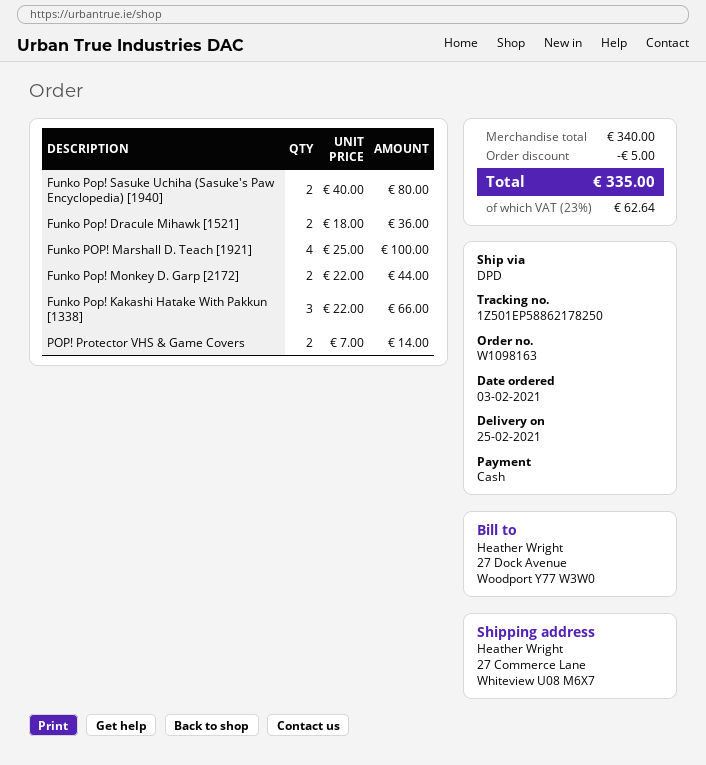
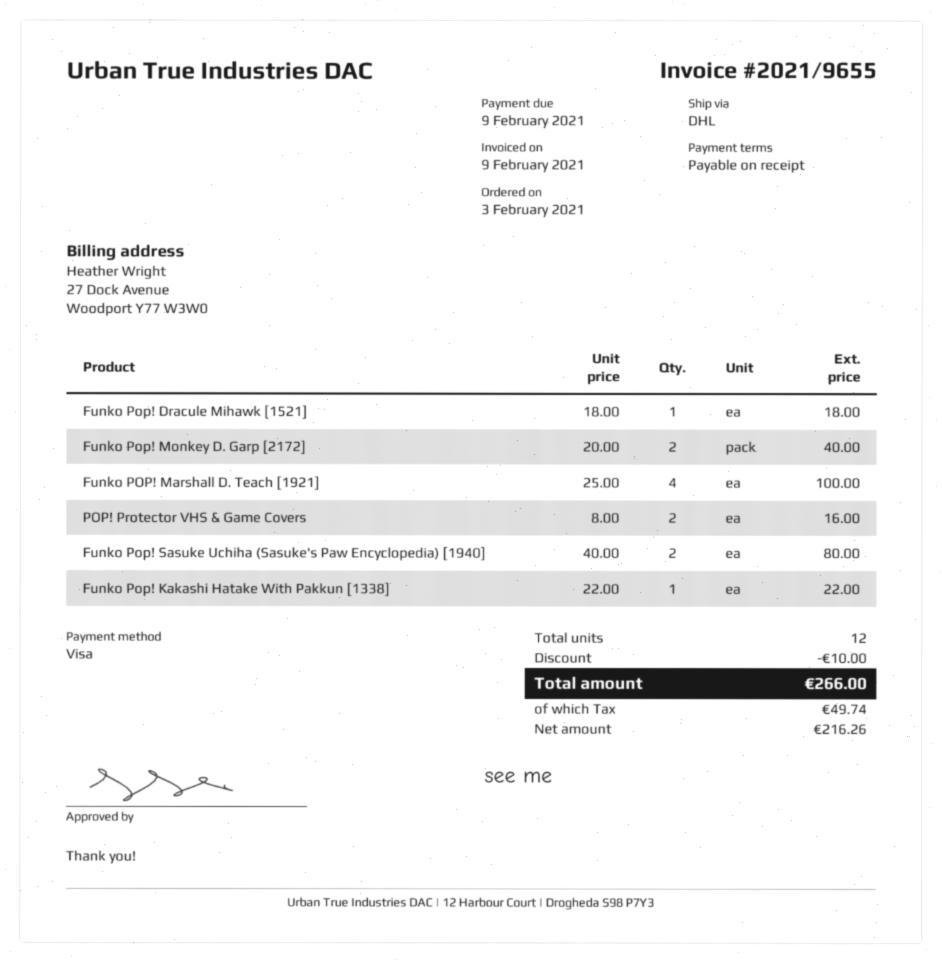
payment method: cash -> Visa
shipping method: DPD -> DHL
Funko Pop! Dracule Mihawk [1521]: 2 x 18.00 = 36.00 -> 1 x 18.00 = 18.00
Funko Pop! Monkey D. Garp [2172]: 2 x 22.00 = 44.00 -> 2 x 20.00 = 40.00
Funko Pop! Kakashi Hatake With Pakkun [1338]: 3 x 22.00 = 66.00 -> 1 x 22.00 = 22.00
POP! Protector VHS & Game Covers: 2 x 7.00 = 14.00 -> 2 x 8.00 = 16.00
discount: 5.00 -> 10.00
tax: 62.64 -> 49.74
total: 335.00 -> 266.00

